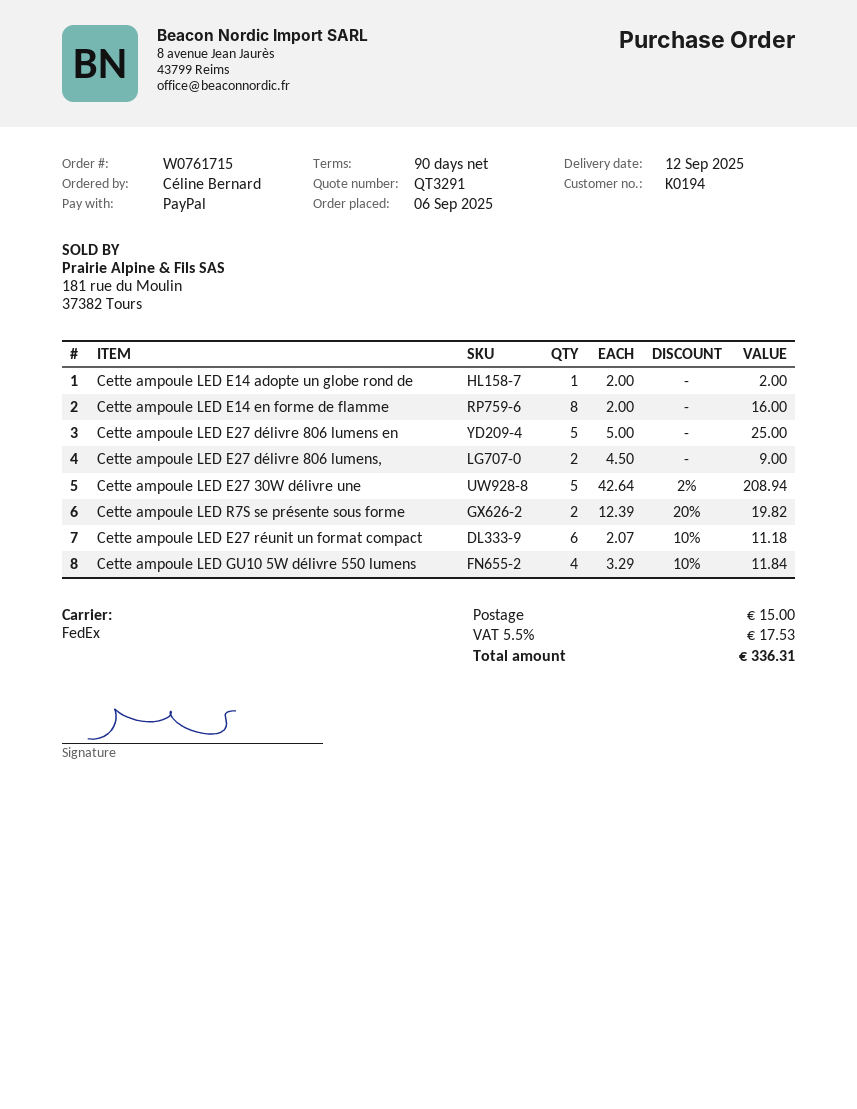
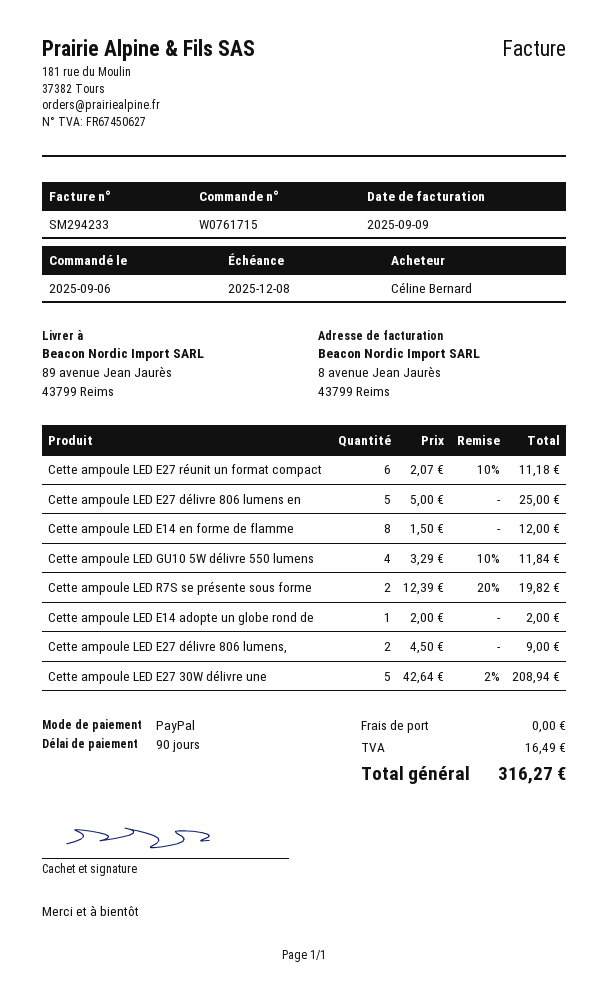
Cette ampoule LED E14 en forme de flamme: 8 x 2.00 = 16.00 -> 8 x 1.50 = 12.00
shipping: 15.00 -> 0.00
tax: 17.53 -> 16.49
total: 336.31 -> 316.27

